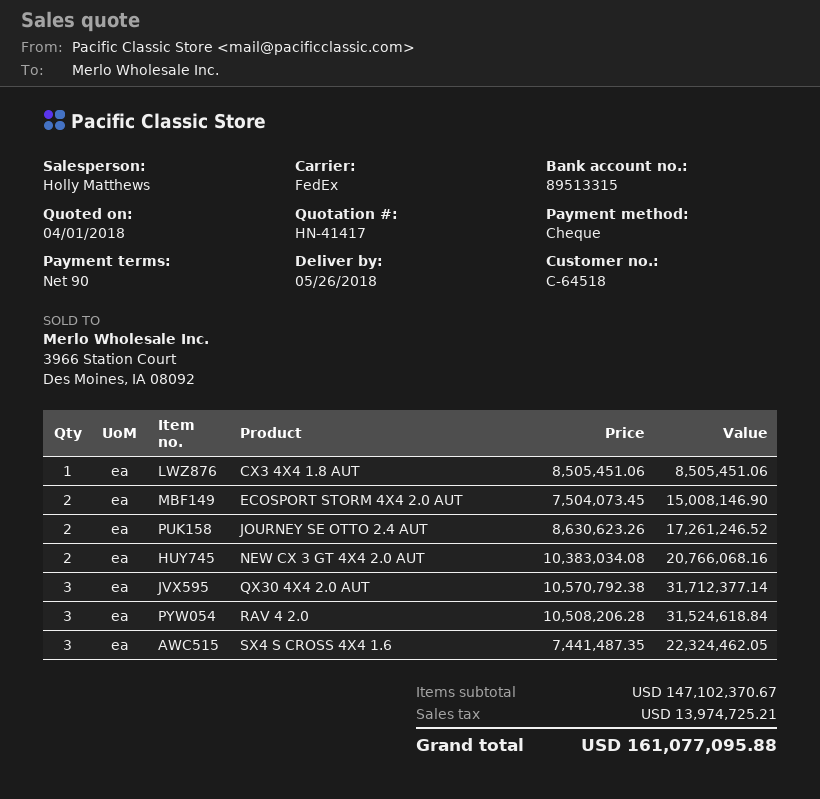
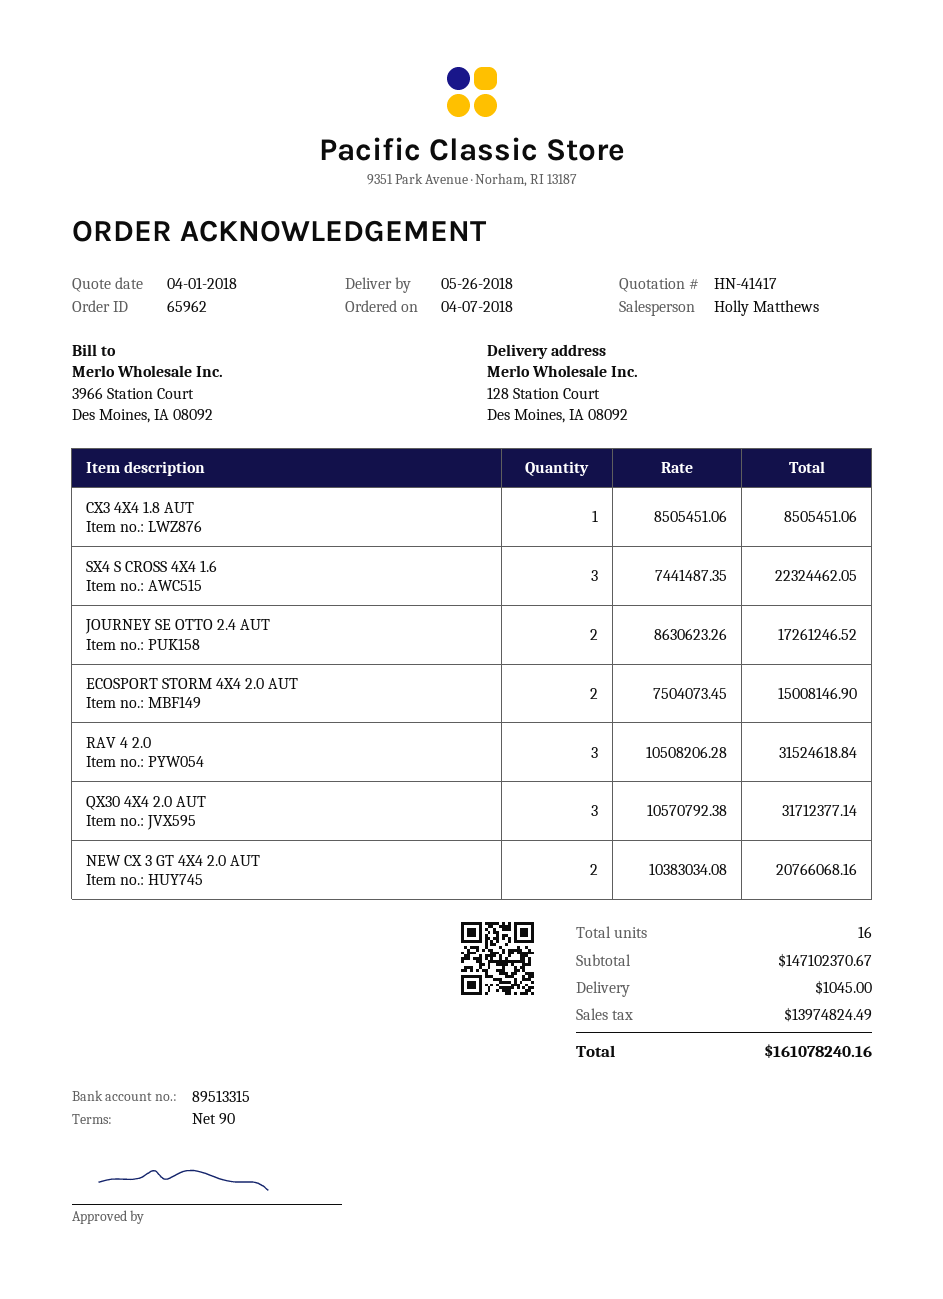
shipping: none -> 1045.00
tax: 13974725.21 -> 13974824.49
total: 161077095.88 -> 161078240.16

